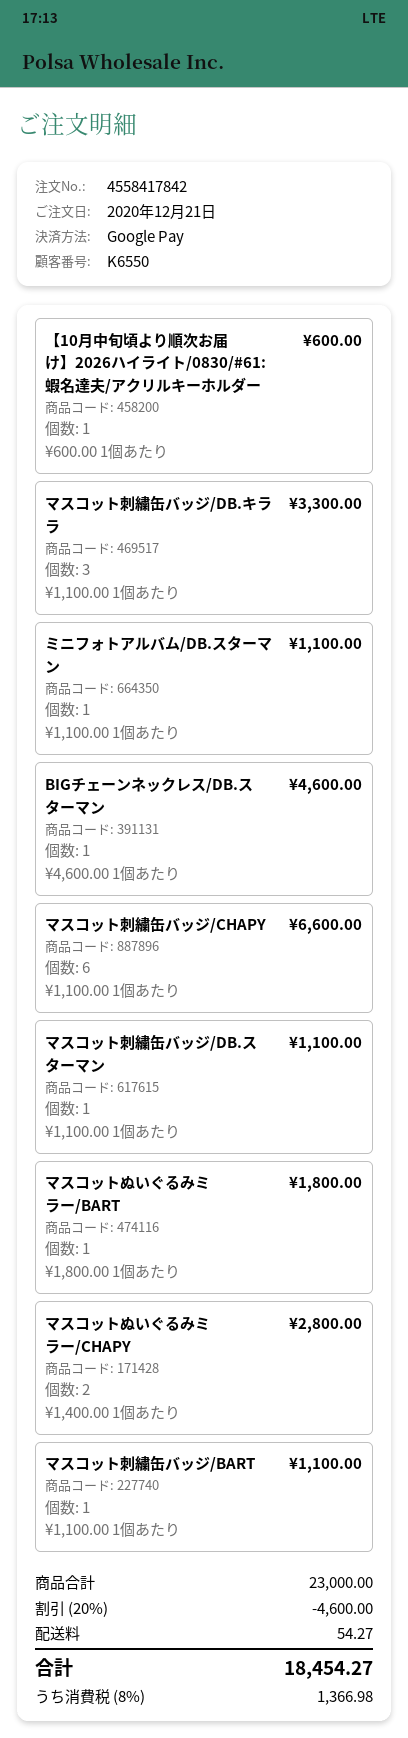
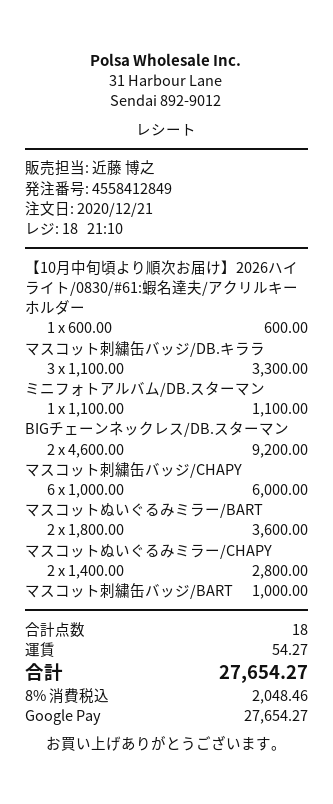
order number: 4558417842 -> 4558412849
BIGチェーンネックレス/DB.スターマン: 1 x 4600.00 = 4600.00 -> 2 x 4600.00 = 9200.00
マスコット刺繍缶バッジ/CHAPY: 6 x 1100.00 = 6600.00 -> 6 x 1000.00 = 6000.00
マスコット刺繍缶バッジ/DB.スターマン: 1 x 1100.00 = 1100.00 -> none
マスコットぬいぐるみミラー/BART: 1 x 1800.00 = 1800.00 -> 2 x 1800.00 = 3600.00
マスコット刺繍缶バッジ/BART: 1 x 1100.00 = 1100.00 -> 1 x 1000.00 = 1000.00
discount: 20% = 4600.00 -> none
tax: 8% = 1366.98 -> 8% = 2048.46
total: 18454.27 -> 27654.27

